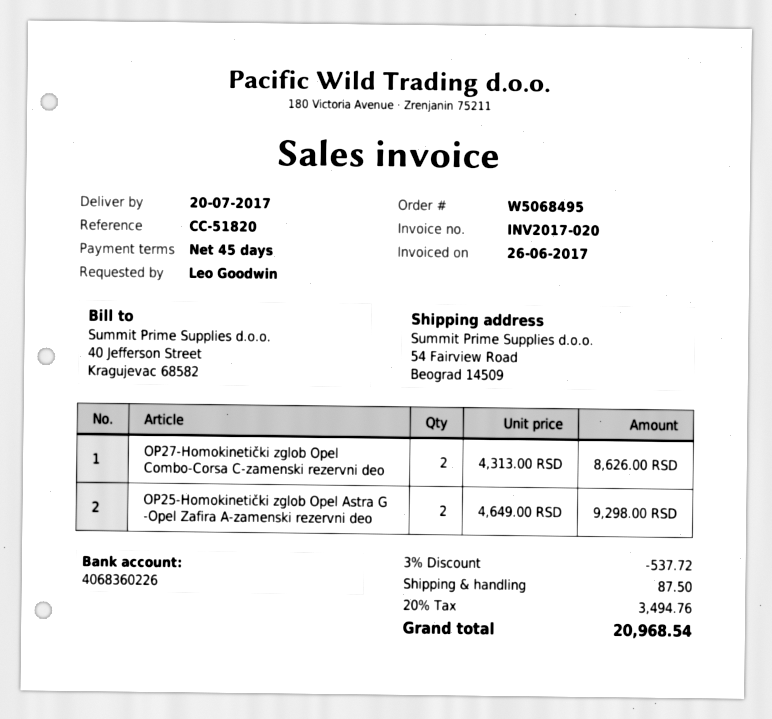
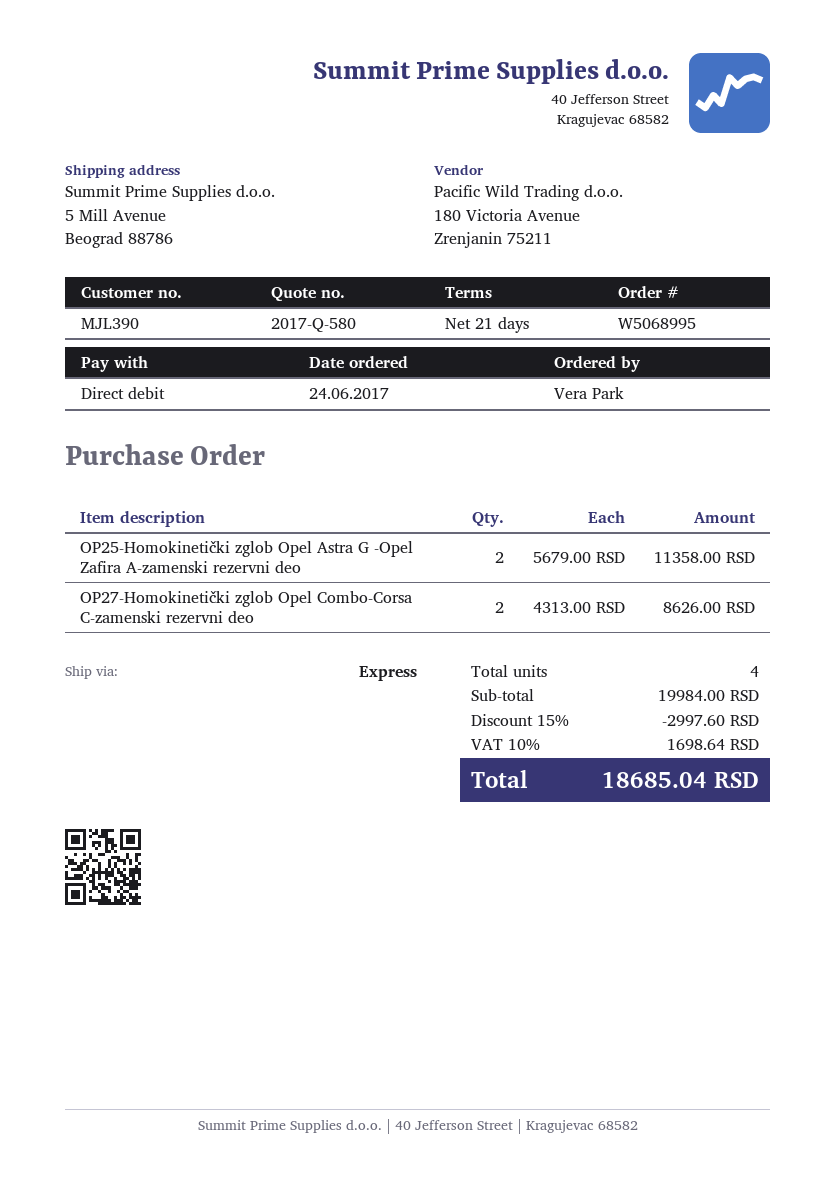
order number: W5068495 -> W5068995
payment terms: 45 days -> 21 days
ordered by: Leo Goodwin -> Vera Park
ship to: 54 Fairview Road, Beograd 14509 -> 5 Mill Avenue, Beograd 88786
OP25-Homokinetički zglob Opel Astra G -Opel Zafira A-zamenski rezervni deo: 2 x 4649.00 = 9298.00 -> 2 x 5679.00 = 11358.00
discount: 3% = 537.72 -> 15% = 2997.60
shipping: 87.50 -> none
tax: 20% = 3494.76 -> 10% = 1698.64
total: 20968.54 -> 18685.04

